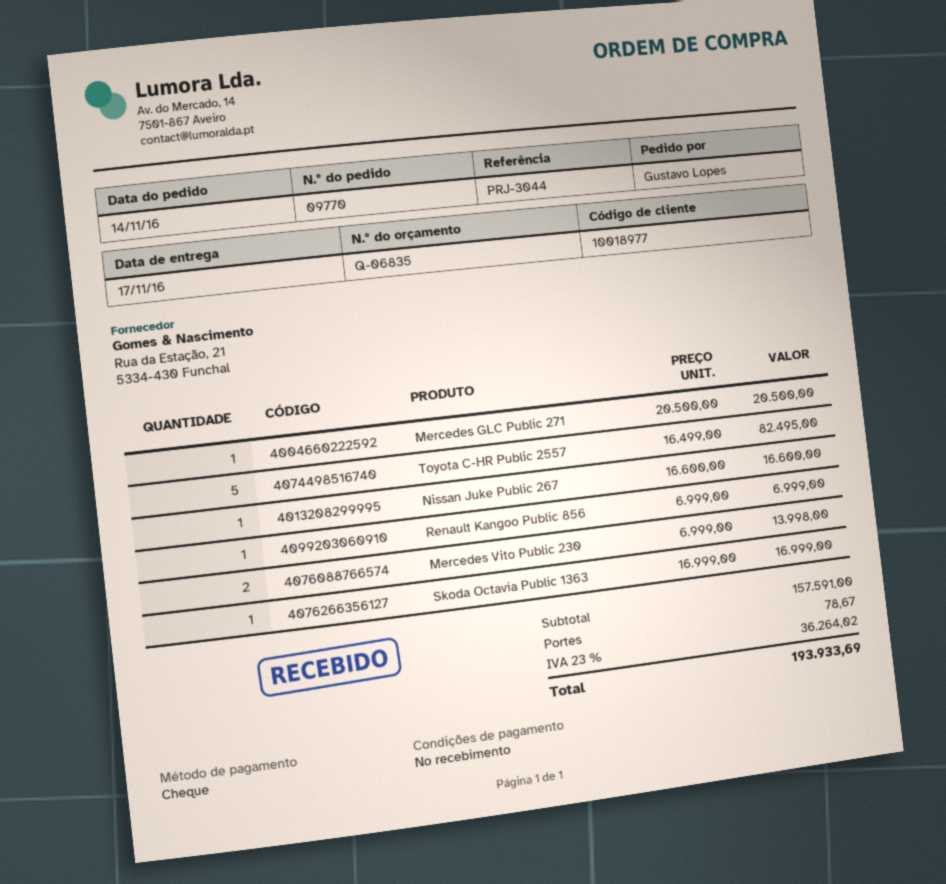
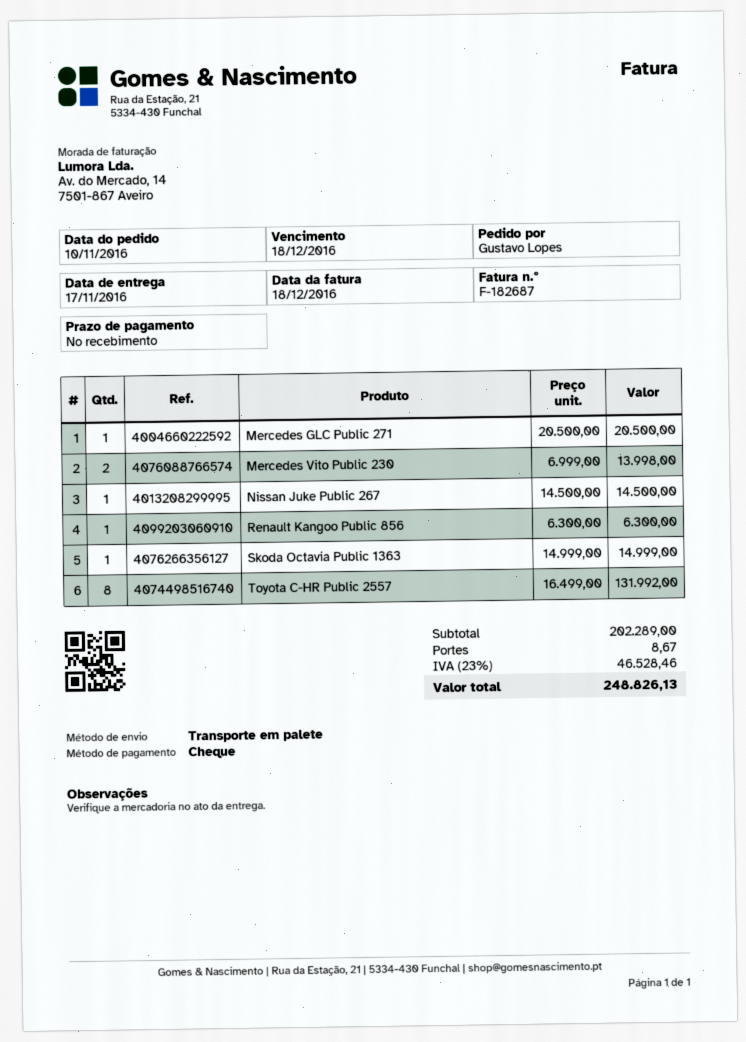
order date: 2016-11-14 -> 2016-11-10
Toyota C-HR Public 2557: 5 x 16499.00 = 82495.00 -> 8 x 16499.00 = 131992.00
Nissan Juke Public 267: 1 x 16600.00 = 16600.00 -> 1 x 14500.00 = 14500.00
Renault Kangoo Public 856: 1 x 6999.00 = 6999.00 -> 1 x 6300.00 = 6300.00
Skoda Octavia Public 1363: 1 x 16999.00 = 16999.00 -> 1 x 14999.00 = 14999.00
subtotal: 157591.00 -> 202289.00
shipping: 78.67 -> 8.67
tax: 23% = 36264.02 -> 23% = 46528.46
total: 193933.69 -> 248826.13

